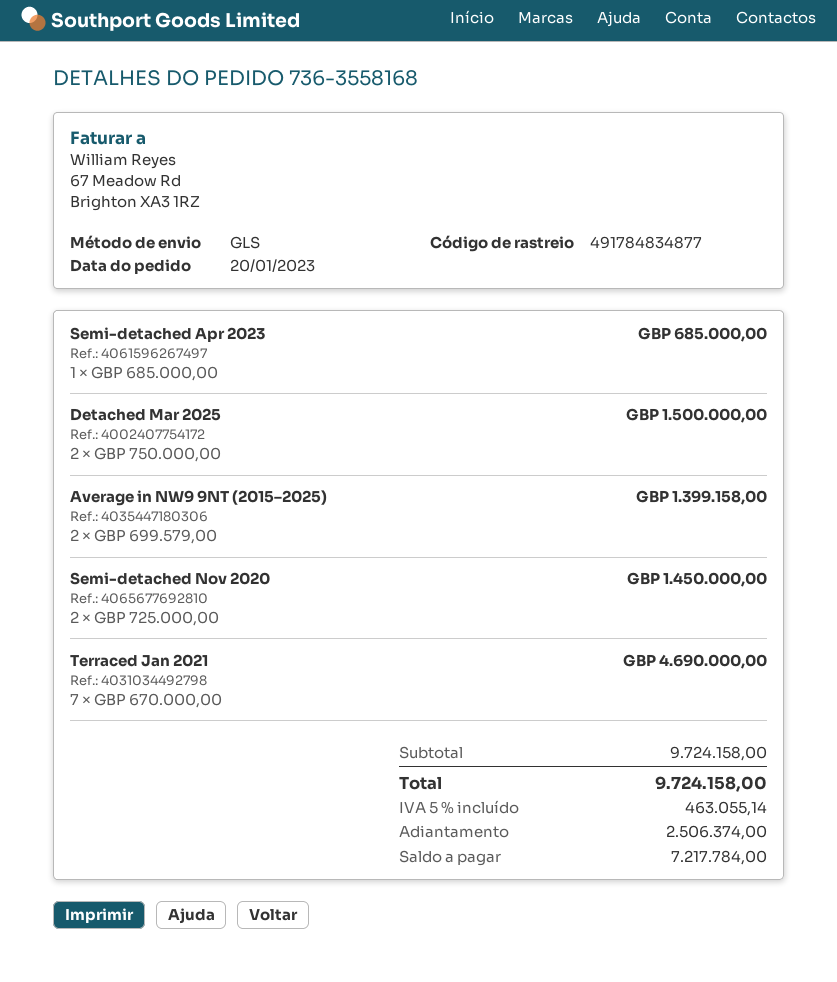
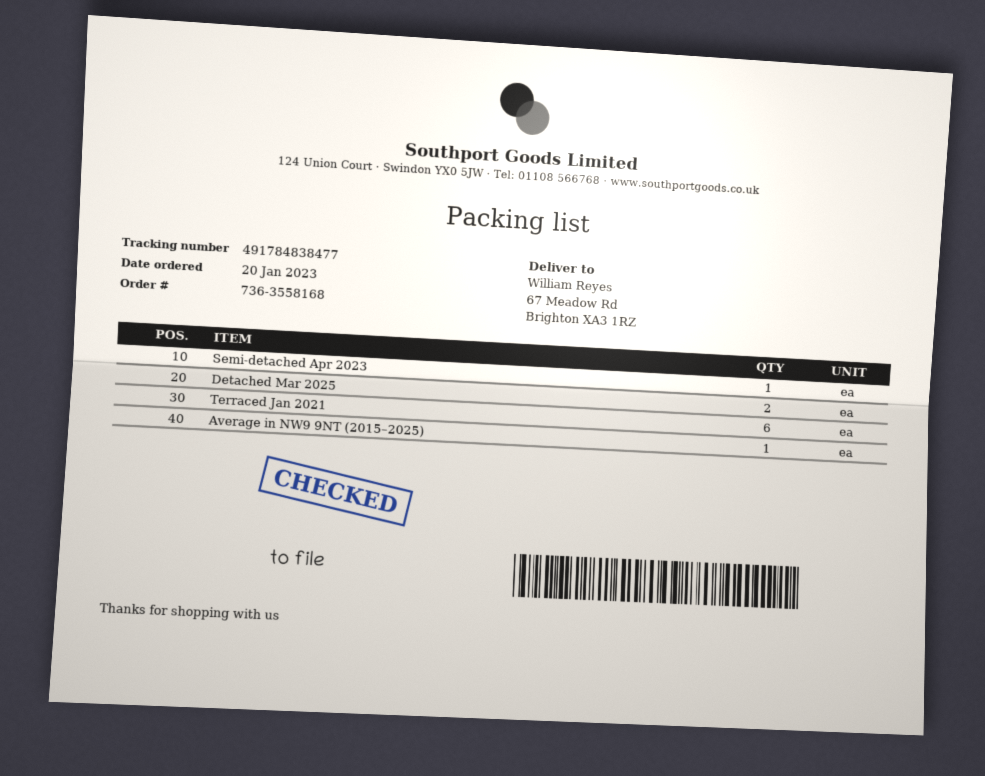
tracking number: 491784834877 -> 491784838477
Average in NW9 9NT (2015–2025): 2 -> 1
Semi-detached Nov 2020: 2 -> none
Terraced Jan 2021: 7 -> 6

